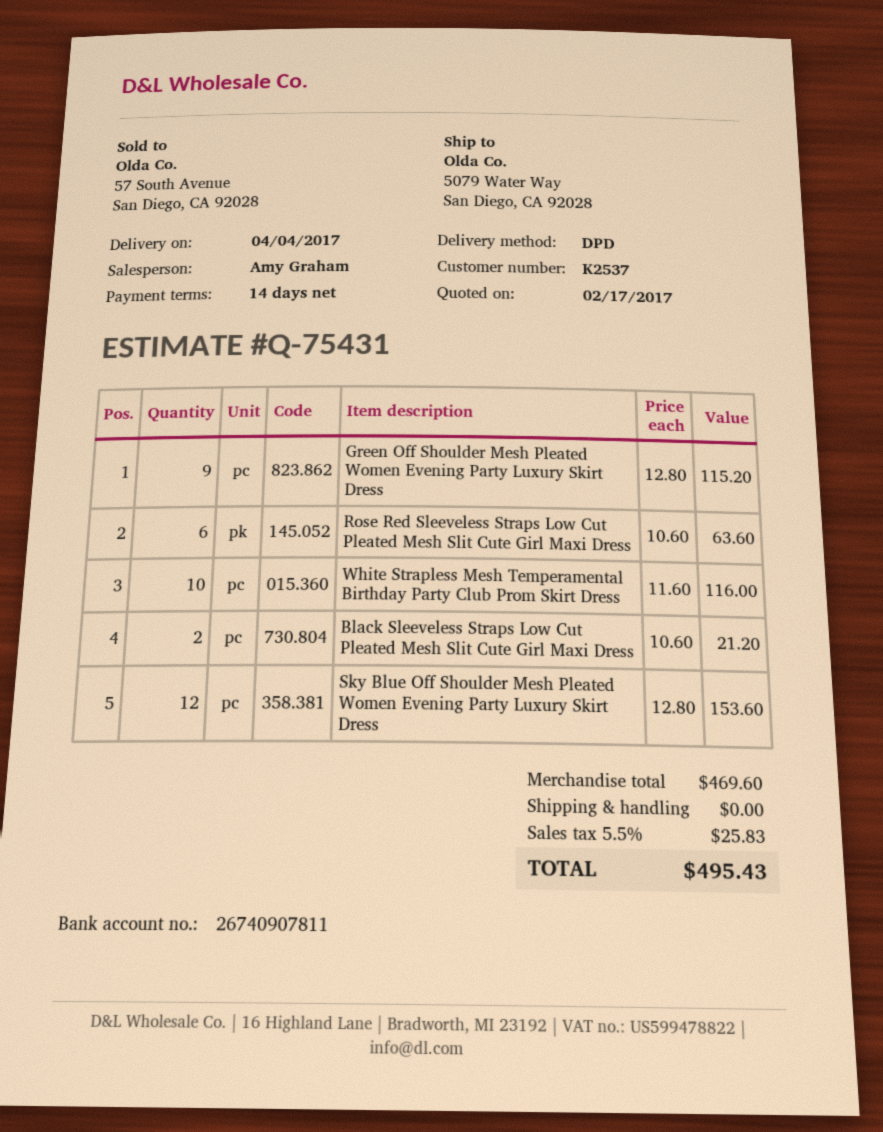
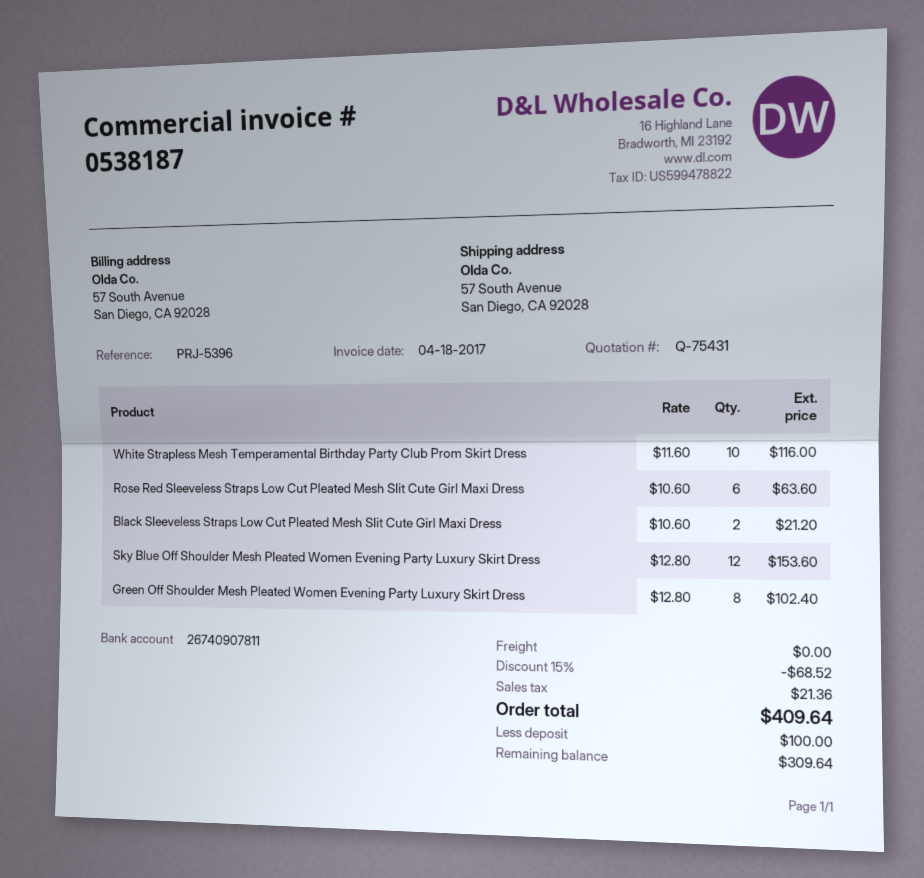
ship to: 5079 Water Way, San Diego, CA 92028 -> 57 South Avenue, San Diego, CA 92028
Green Off Shoulder Mesh Pleated Women Evening Party Luxury Skirt Dress: 9 x 12.80 = 115.20 -> 8 x 12.80 = 102.40
discount: none -> 15% = 68.52
tax: 25.83 -> 21.36
total: 495.43 -> 409.64

